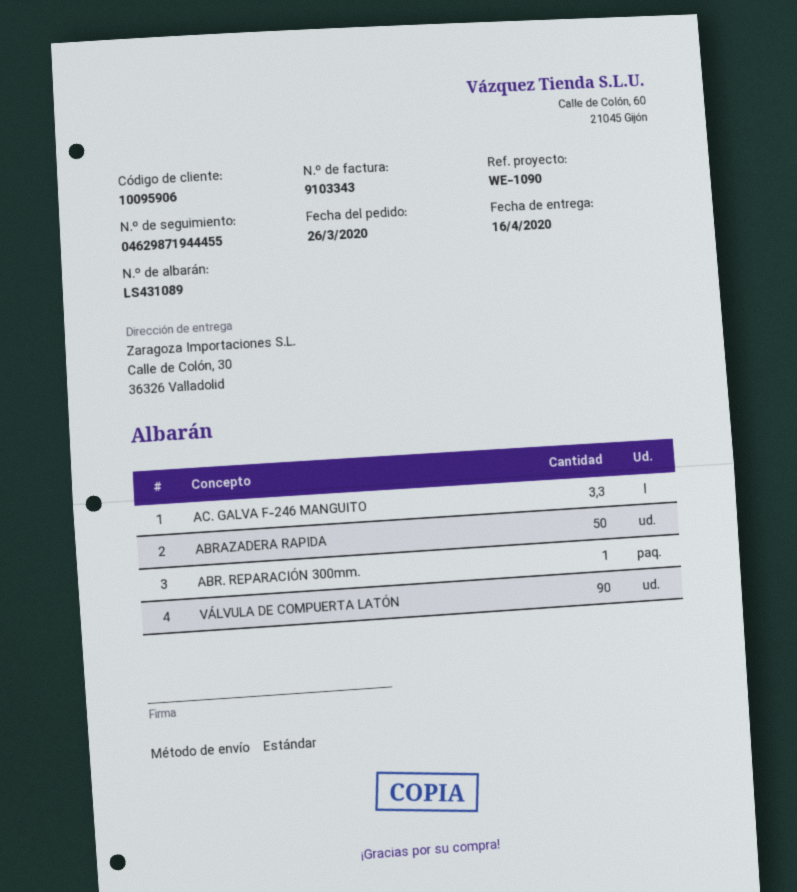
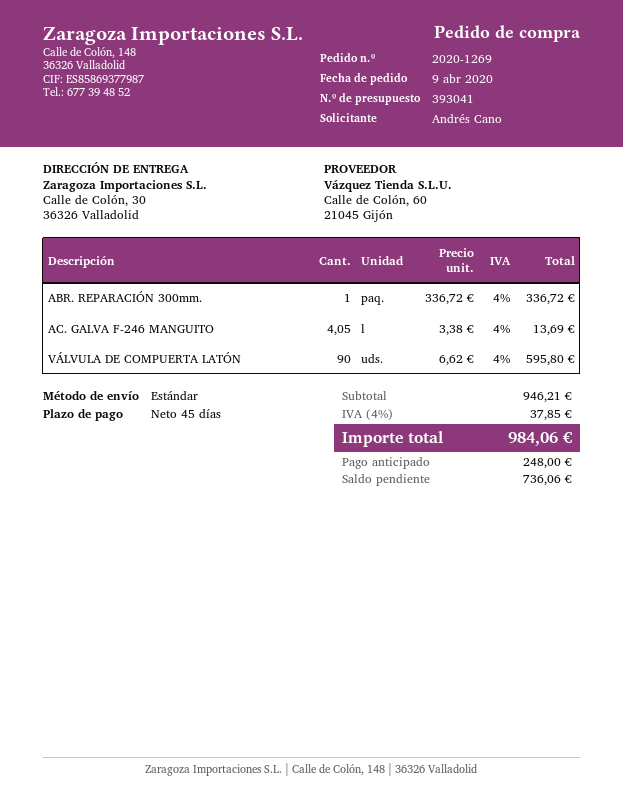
order date: 2020-03-26 -> 2020-04-09
AC. GALVA F-246 MANGUITO: 3.3 -> 4.05
ABRAZADERA RAPIDA: 50 -> none

